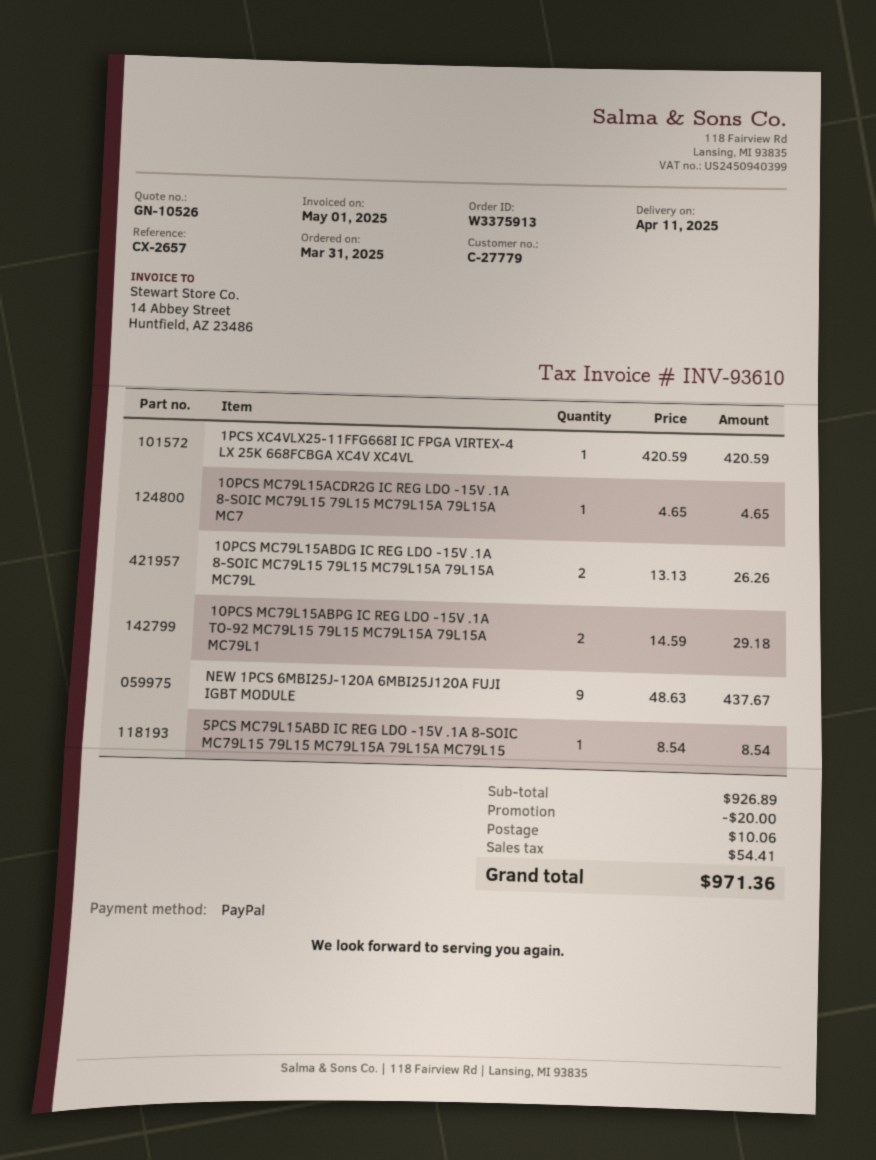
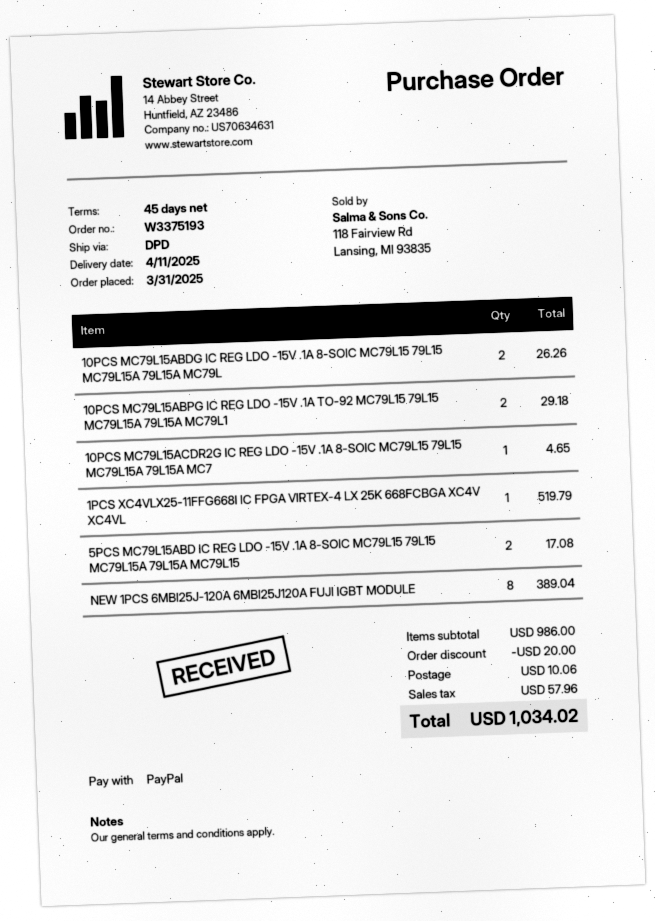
order number: W3375913 -> W3375193
1PCS XC4VLX25-11FFG668I IC FPGA VIRTEX-4 LX 25K 668FCBGA XC4V XC4VL: 1 for 420.59 -> 1 for 519.79
NEW 1PCS 6MBI25J-120A 6MBI25J120A FUJI IGBT MODULE: 9 for 437.67 -> 8 for 389.04
5PCS MC79L15ABD IC REG LDO -15V .1A 8-SOIC MC79L15 79L15 MC79L15A 79L15A MC79L15: 1 for 8.54 -> 2 for 17.08
subtotal: 926.89 -> 986.00
tax: 54.41 -> 57.96
total: 971.36 -> 1034.02

